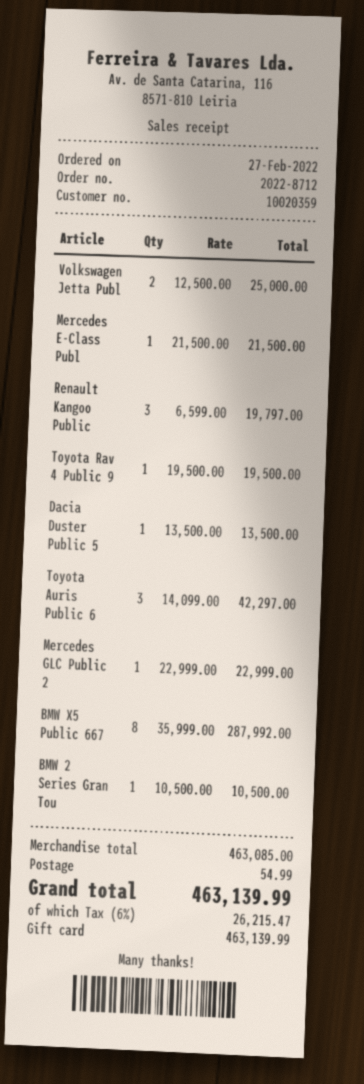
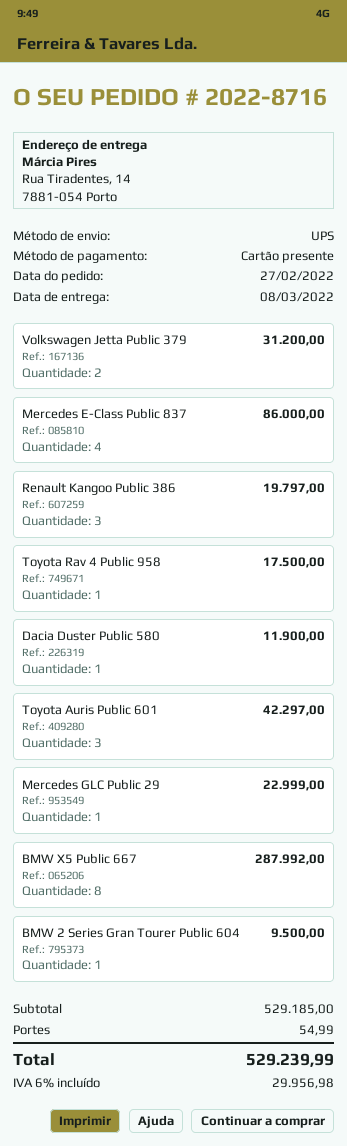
order number: 2022-8712 -> 2022-8716
Volkswagen Jetta Publ: 2 for 25000.00 -> 2 for 31200.00
Mercedes E-Class Publ: 1 for 21500.00 -> 4 for 86000.00
Toyota Rav 4 Public 9: 1 for 19500.00 -> 1 for 17500.00
Dacia Duster Public 5: 1 for 13500.00 -> 1 for 11900.00
BMW 2 Series Gran Tou: 1 for 10500.00 -> 1 for 9500.00
subtotal: 463085.00 -> 529185.00
tax: 6% = 26215.47 -> 6% = 29956.98
total: 463139.99 -> 529239.99

